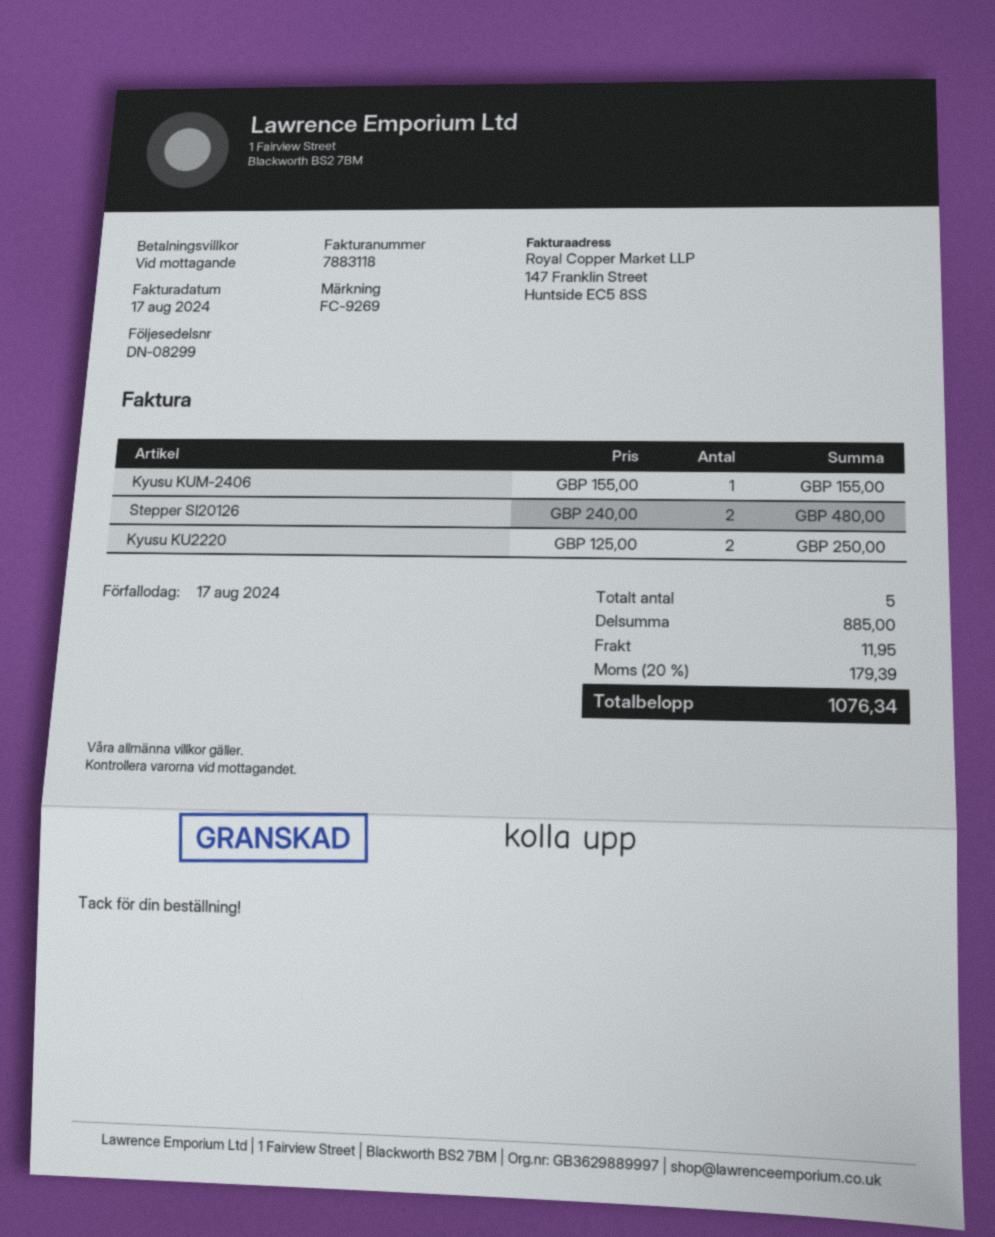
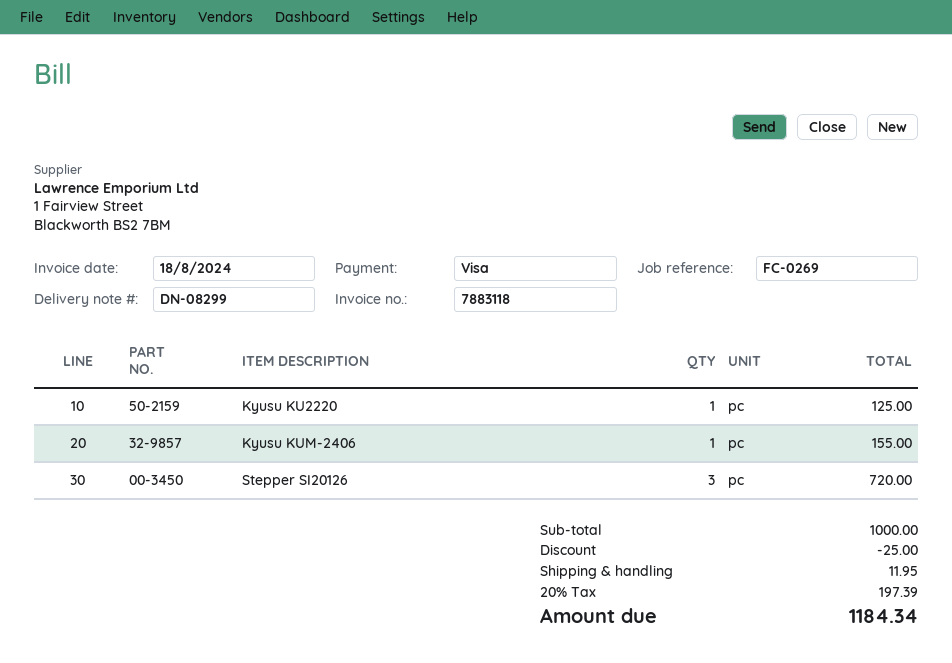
invoice date: 2024-08-17 -> 2024-08-18
reference: FC-9269 -> FC-0269
Stepper SI20126: 2 for 480.00 -> 3 for 720.00
Kyusu KU2220: 2 for 250.00 -> 1 for 125.00
subtotal: 885.00 -> 1000.00
discount: none -> 25.00
tax: 20% = 179.39 -> 20% = 197.39
total: 1076.34 -> 1184.34

